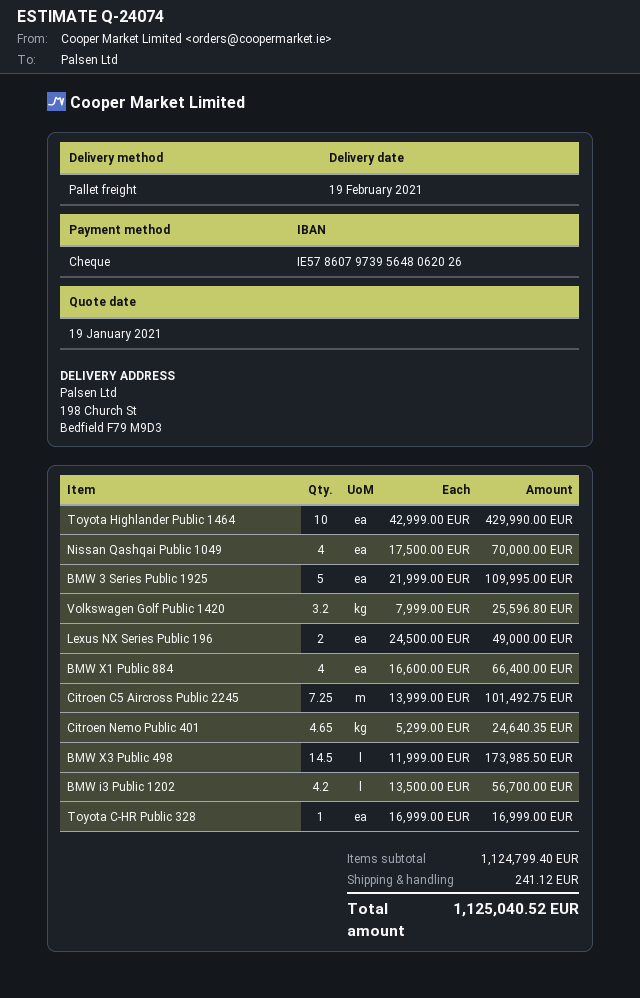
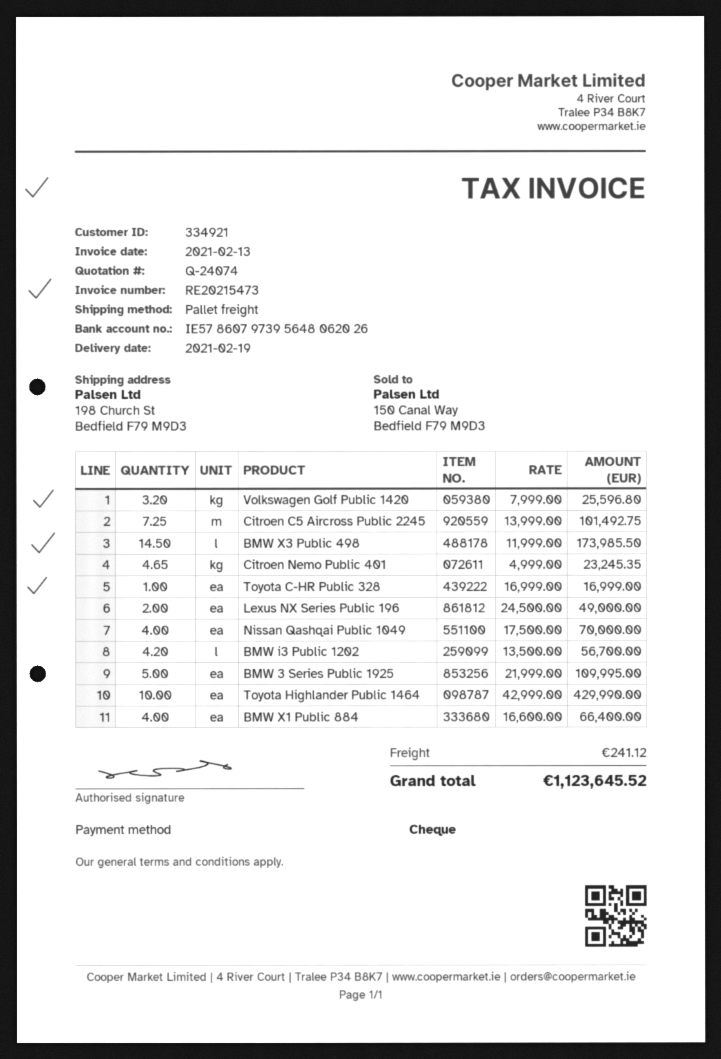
Citroen Nemo Public 401: 4.65 x 5299.00 = 24640.35 -> 4.65 x 4999.00 = 23245.35
total: 1125040.52 -> 1123645.52

